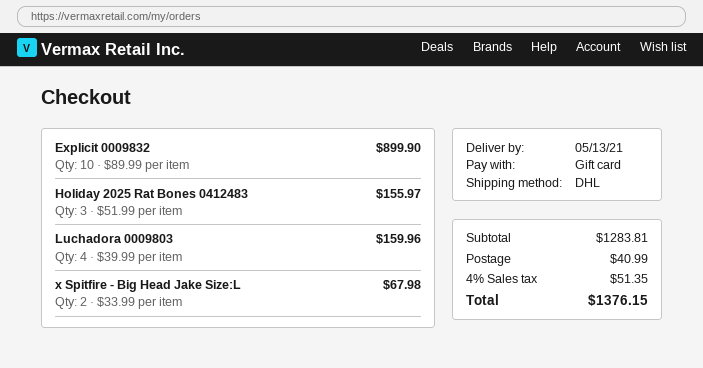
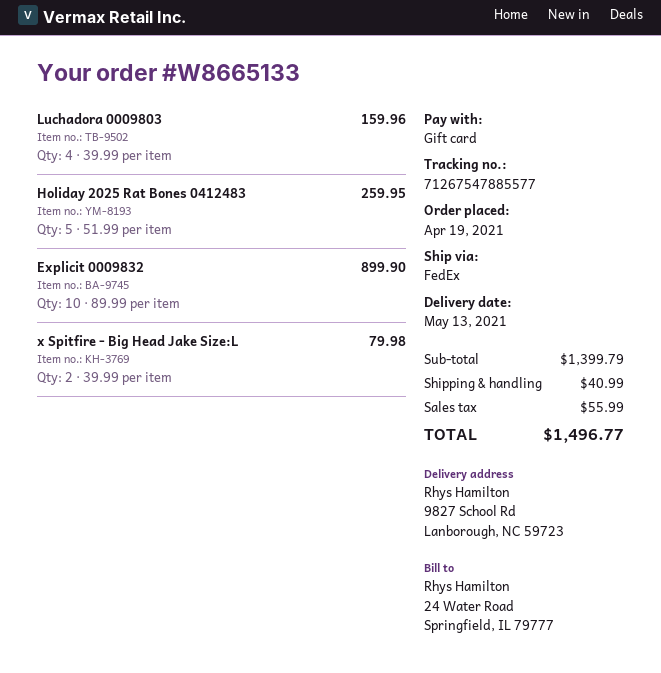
shipping method: DHL -> FedEx
Holiday 2025 Rat Bones 0412483: 3 x 51.99 = 155.97 -> 5 x 51.99 = 259.95
x Spitfire - Big Head Jake Size:L: 2 x 33.99 = 67.98 -> 2 x 39.99 = 79.98
subtotal: 1283.81 -> 1399.79
tax: 51.35 -> 55.99
total: 1376.15 -> 1496.77

